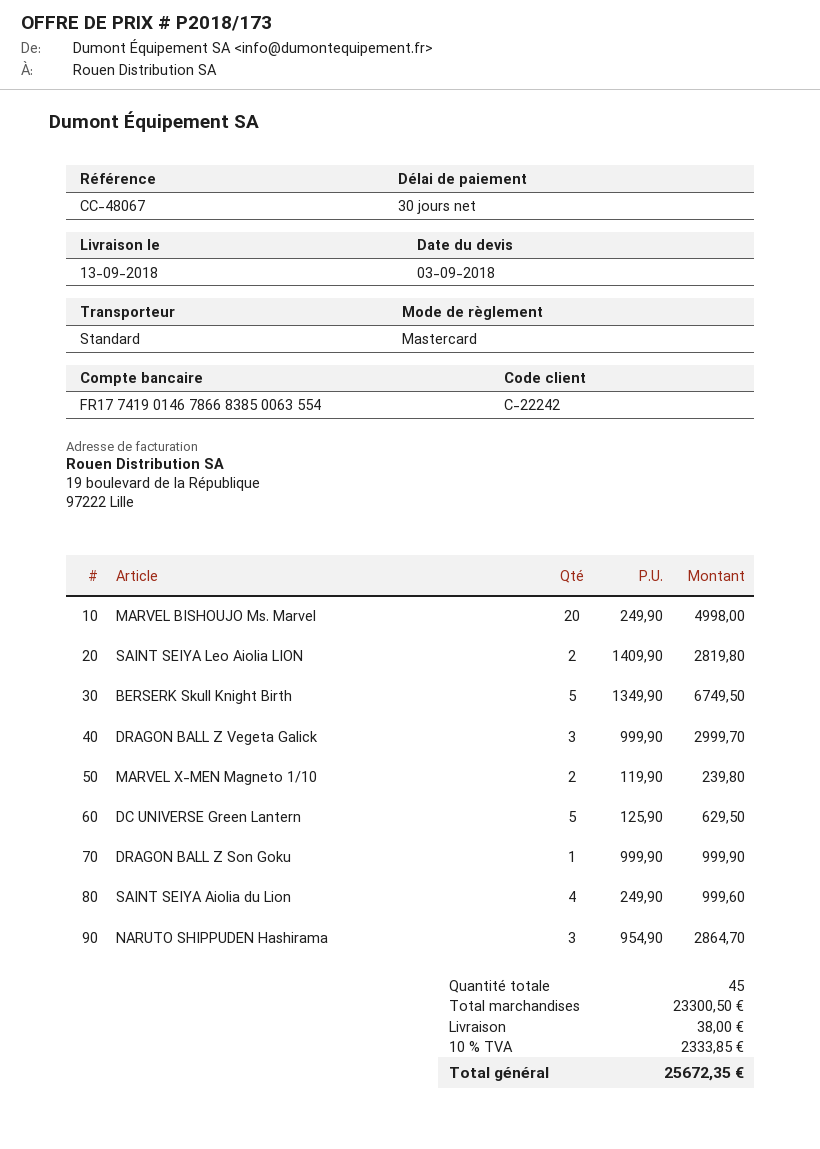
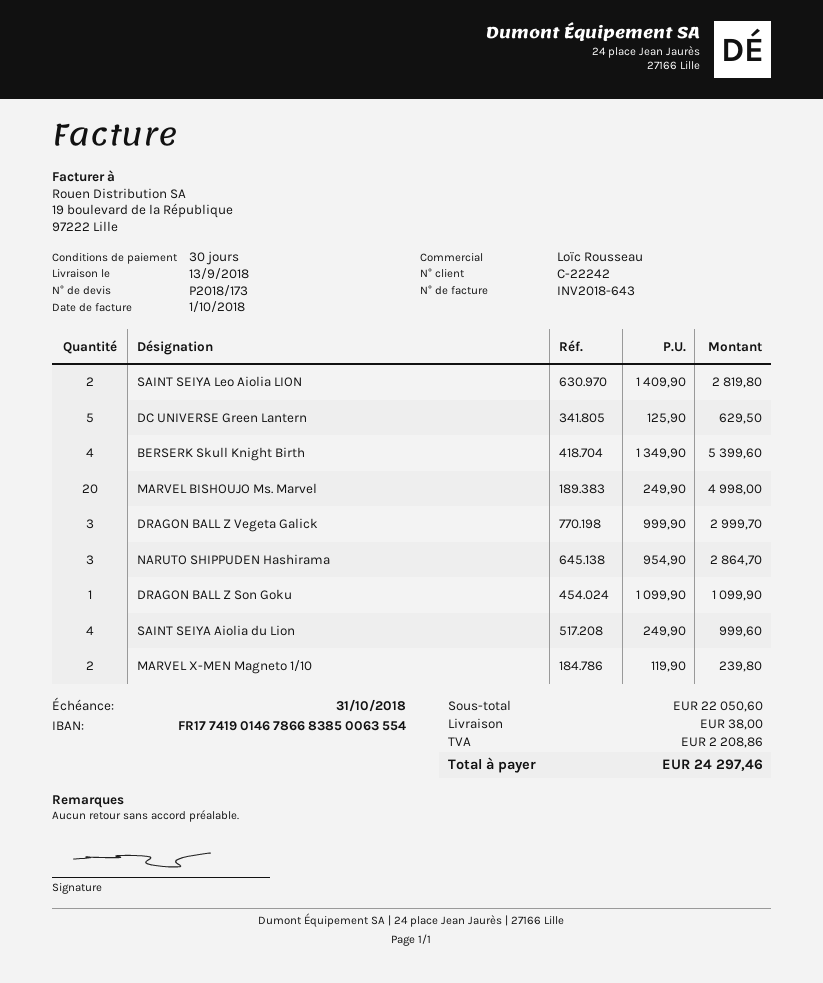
BERSERK Skull Knight Birth: 5 x 1349.90 = 6749.50 -> 4 x 1349.90 = 5399.60
DRAGON BALL Z Son Goku: 1 x 999.90 = 999.90 -> 1 x 1099.90 = 1099.90
subtotal: 23300.50 -> 22050.60
tax: 2333.85 -> 2208.86
total: 25672.35 -> 24297.46

